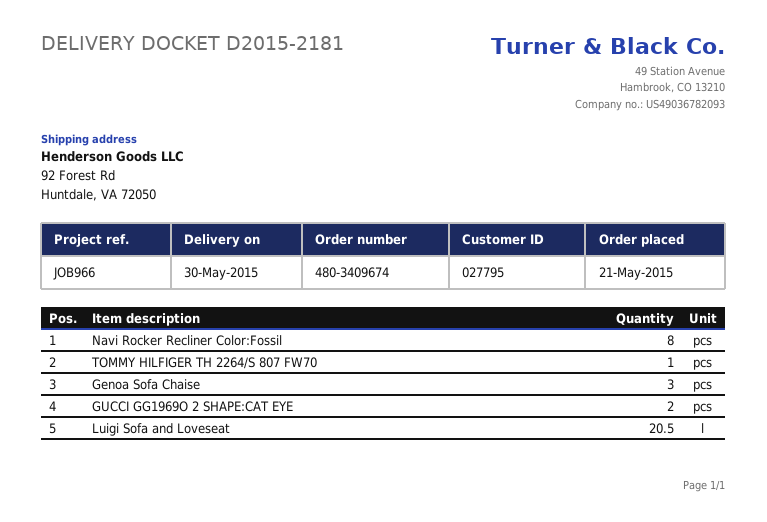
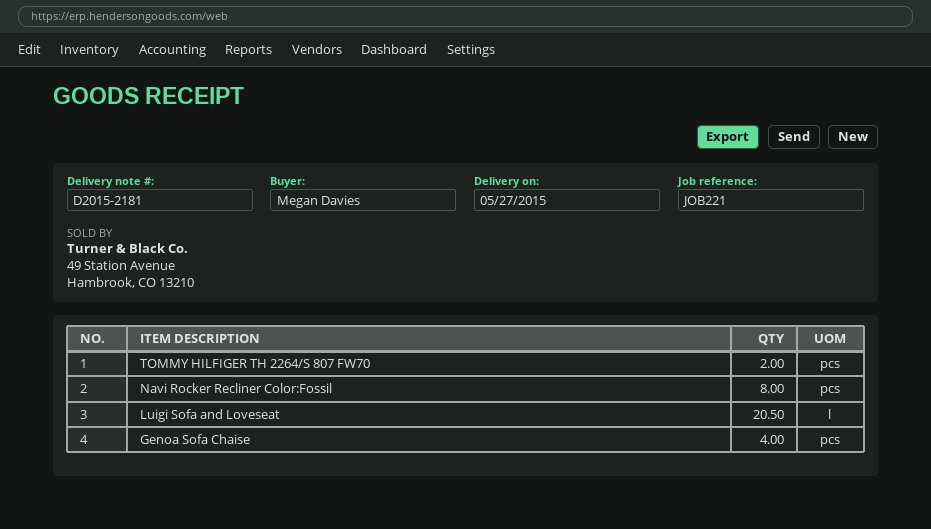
delivery date: 2015-05-30 -> 2015-05-27
reference: JOB966 -> JOB221
TOMMY HILFIGER TH 2264/S 807 FW70: 1 -> 2
Genoa Sofa Chaise: 3 -> 4
GUCCI GG1969O 2 SHAPE:CAT EYE: 2 -> none

